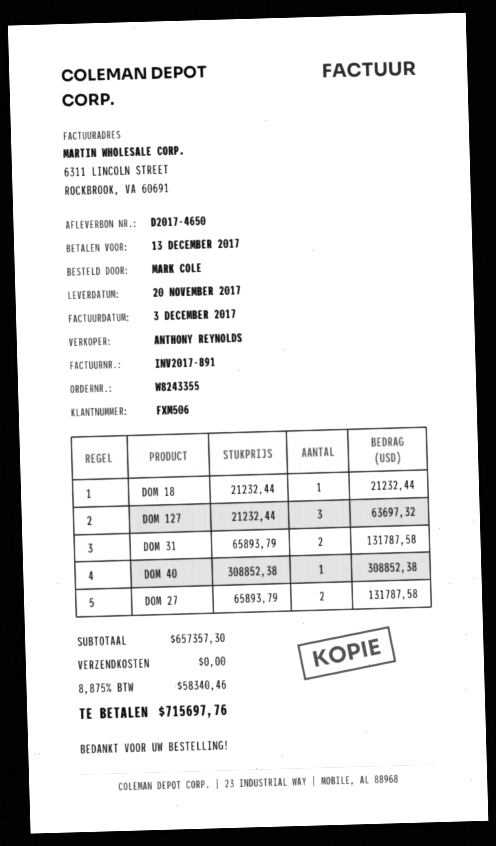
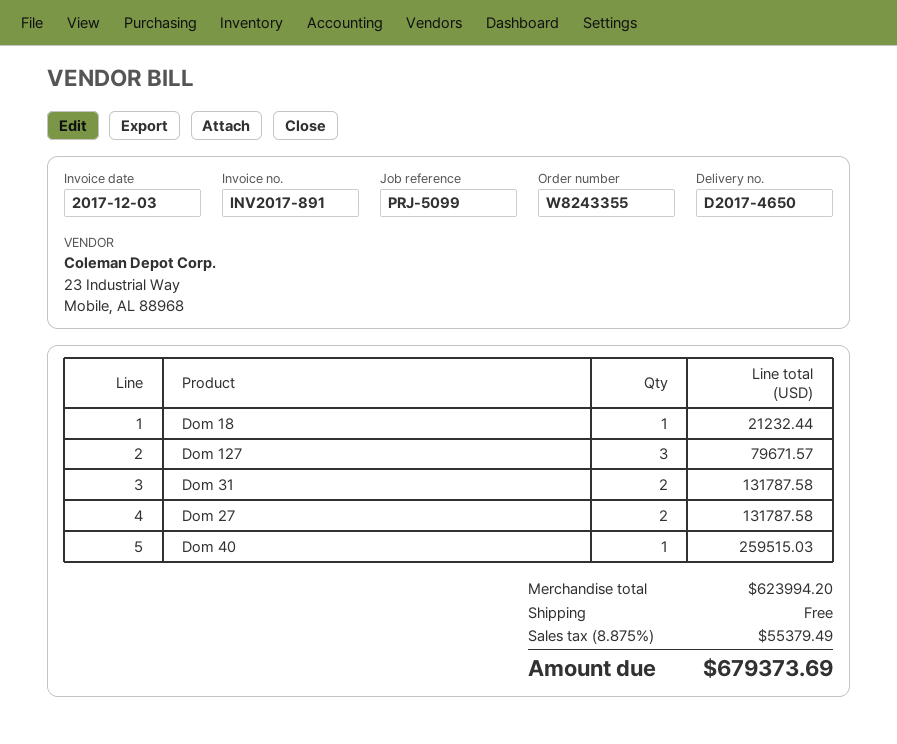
DOM 127: 3 for 63697.32 -> 3 for 79671.57
DOM 40: 1 for 308852.38 -> 1 for 259515.03
subtotal: 657357.30 -> 623994.20
tax: 8.875% = 58340.46 -> 8.875% = 55379.49
total: 715697.76 -> 679373.69

